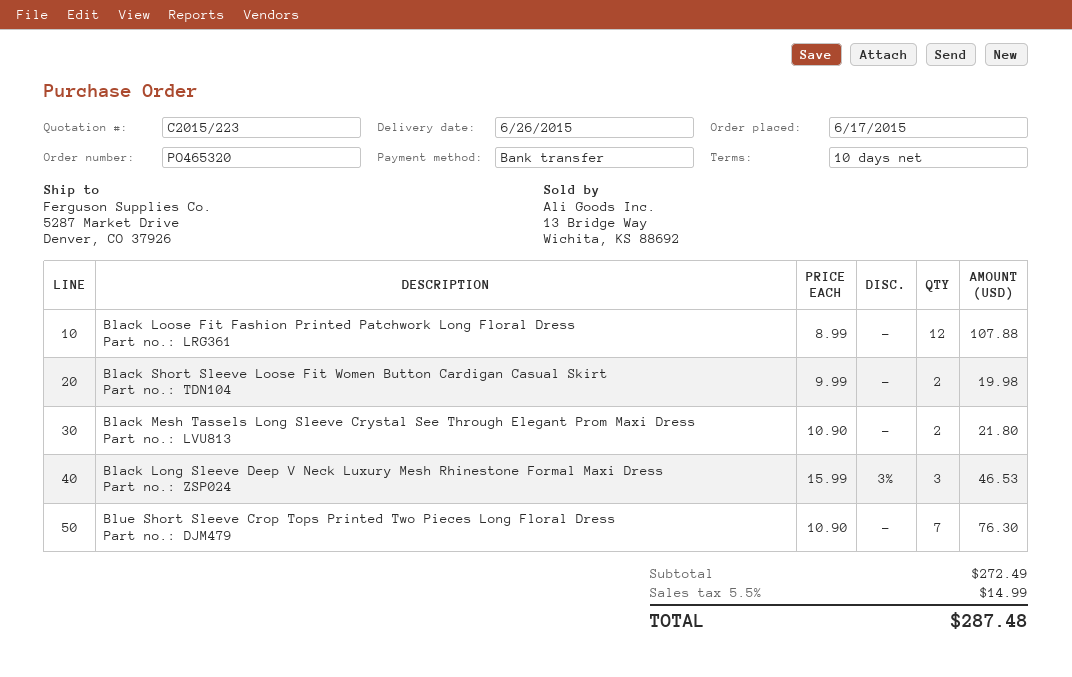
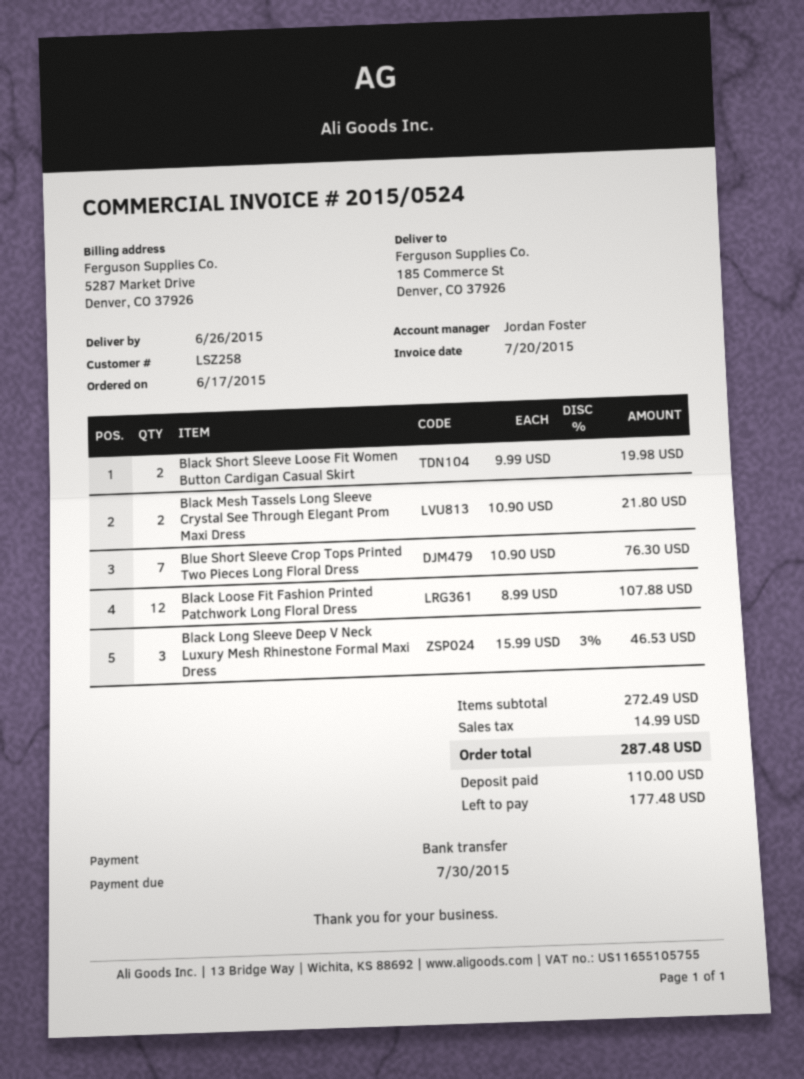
ship to: 5287 Market Drive, Denver, CO 37926 -> 185 Commerce St, Denver, CO 37926

